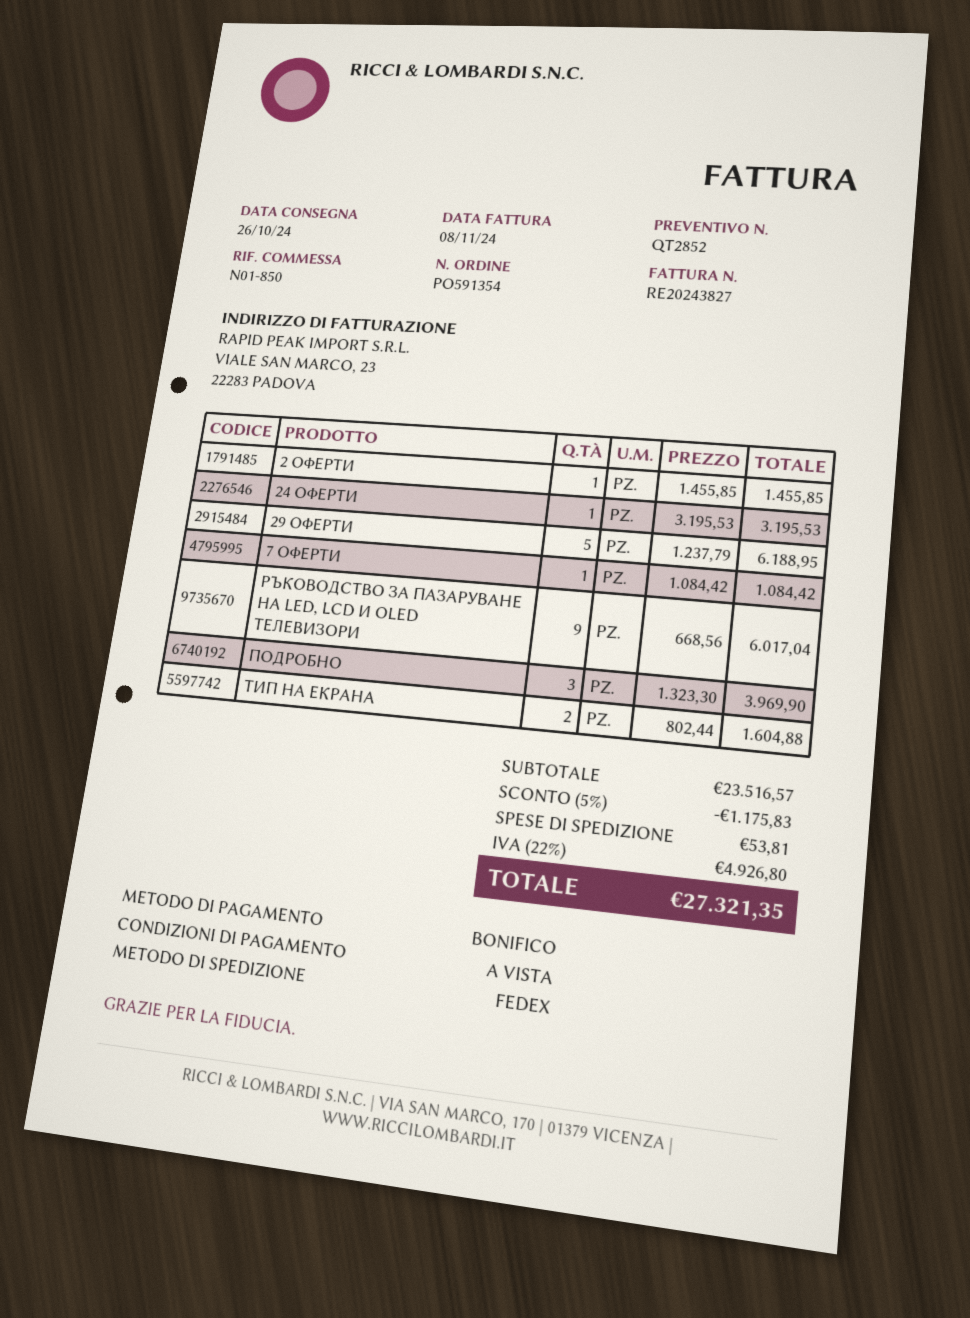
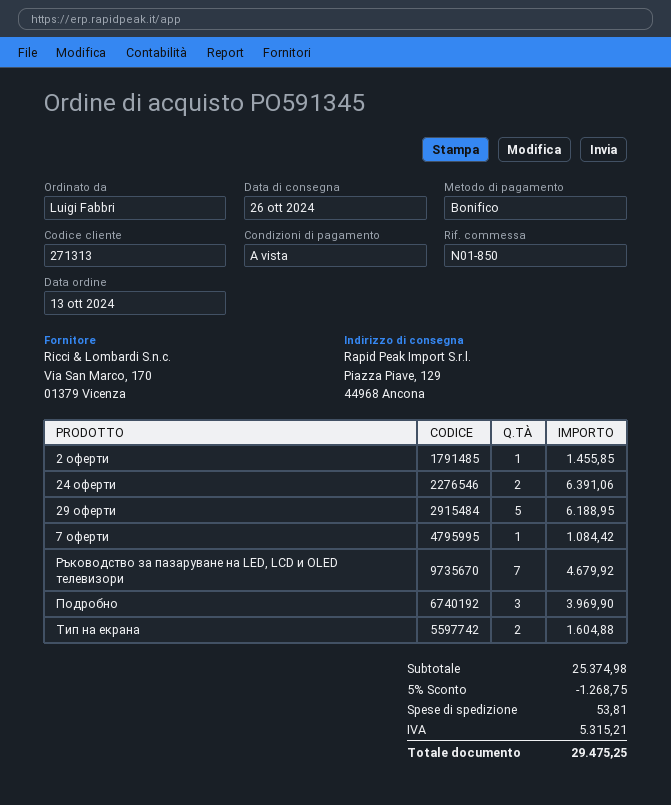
order number: PO591354 -> PO591345
24 ОФЕРТИ: 1 for 3195.53 -> 2 for 6391.06
PЪКОВОДСТВО ЗА ПАЗАРУВАНЕ НА LED, LCD И OLED ТЕЛЕВИЗОРИ: 9 for 6017.04 -> 7 for 4679.92
subtotal: 23516.57 -> 25374.98
discount: 5% = 1175.83 -> 5% = 1268.75
tax: 4926.80 -> 5315.21
total: 27321.35 -> 29475.25

